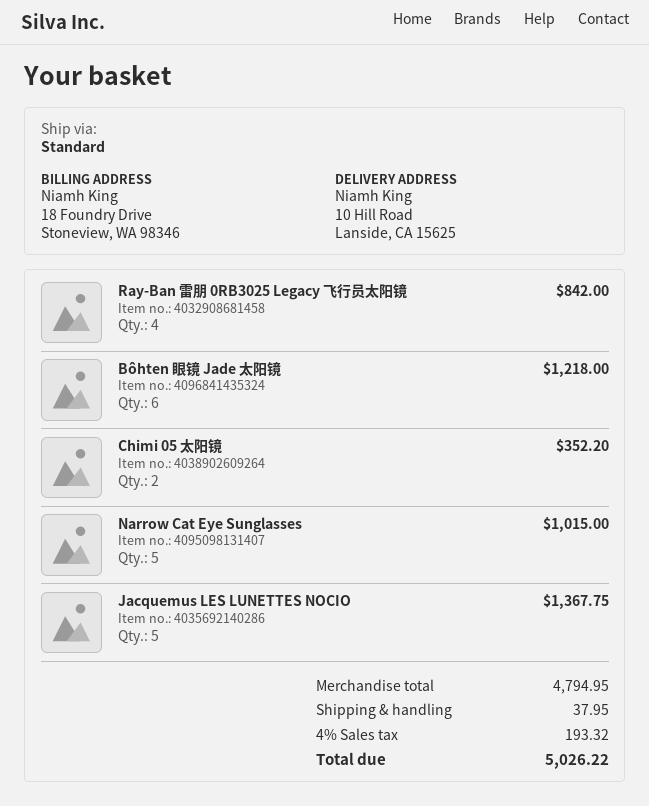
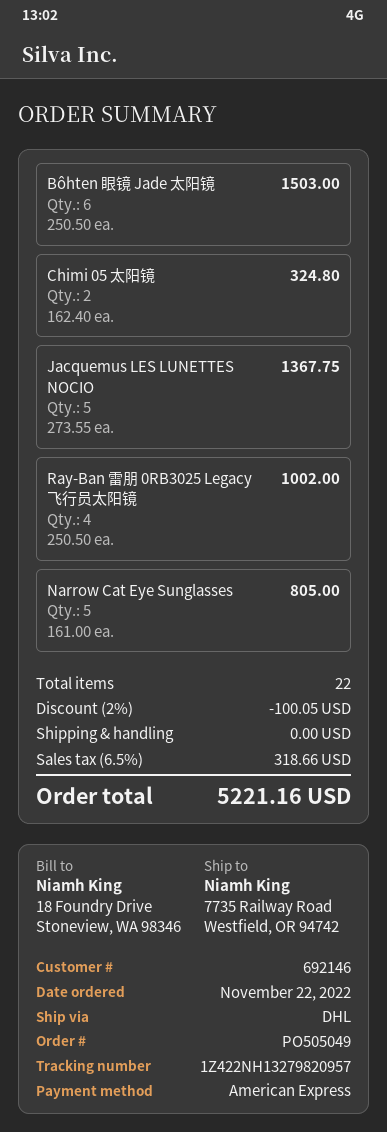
shipping method: standard -> DHL
ship to: 10 Hill Road, Lanside, CA 15625 -> 7735 Railway Road, Westfield, OR 94742
Ray-Ban 雷朋 0RB3025 Legacy 飞行员太阳镜: 4 for 842.00 -> 4 for 1002.00
Bôhten 眼镜 Jade 太阳镜: 6 for 1218.00 -> 6 for 1503.00
Chimi 05 太阳镜: 2 for 352.20 -> 2 for 324.80
Narrow Cat Eye Sunglasses: 5 for 1015.00 -> 5 for 805.00
discount: none -> 2% = 100.05
shipping: 37.95 -> 0.00
tax: 4% = 193.32 -> 6.5% = 318.66
total: 5026.22 -> 5221.16

